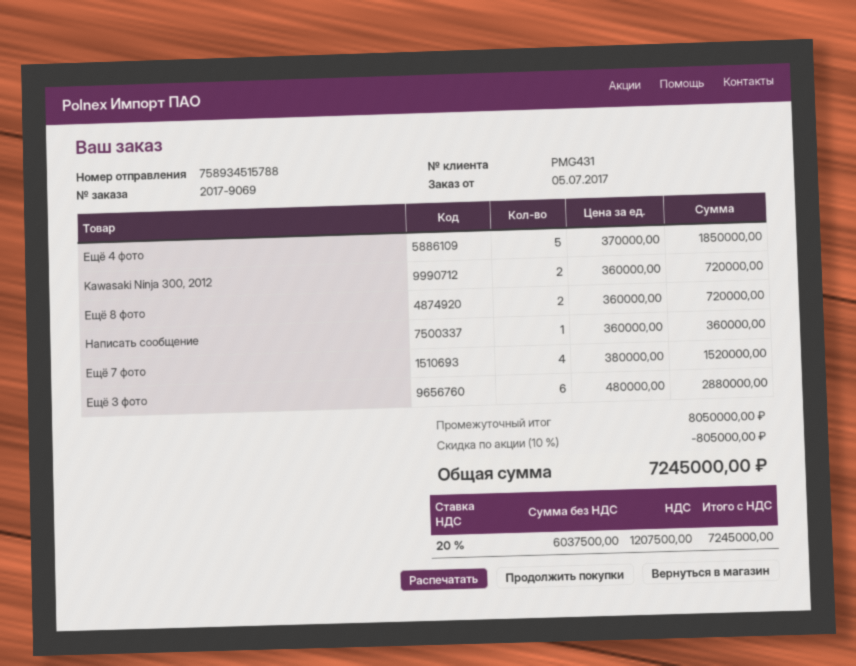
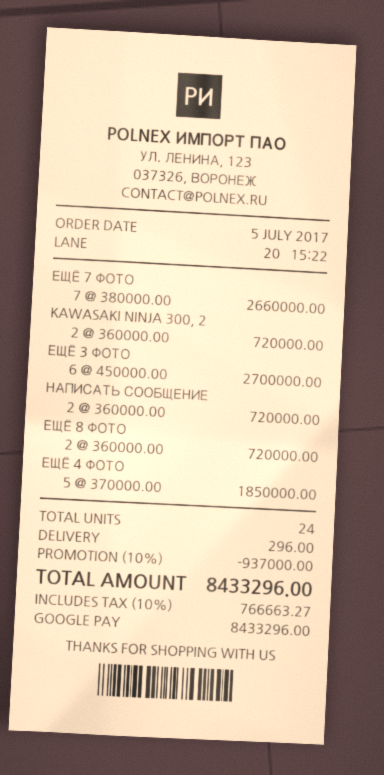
Написать сообщение: 1 x 360000.00 = 360000.00 -> 2 x 360000.00 = 720000.00
Ещё 7 фото: 4 x 380000.00 = 1520000.00 -> 7 x 380000.00 = 2660000.00
Ещё 3 фото: 6 x 480000.00 = 2880000.00 -> 6 x 450000.00 = 2700000.00
discount: 10% = 805000.00 -> 10% = 937000.00
shipping: none -> 296.00
tax: 20% = 1207500.00 -> 10% = 766663.27
total: 7245000.00 -> 8433296.00

